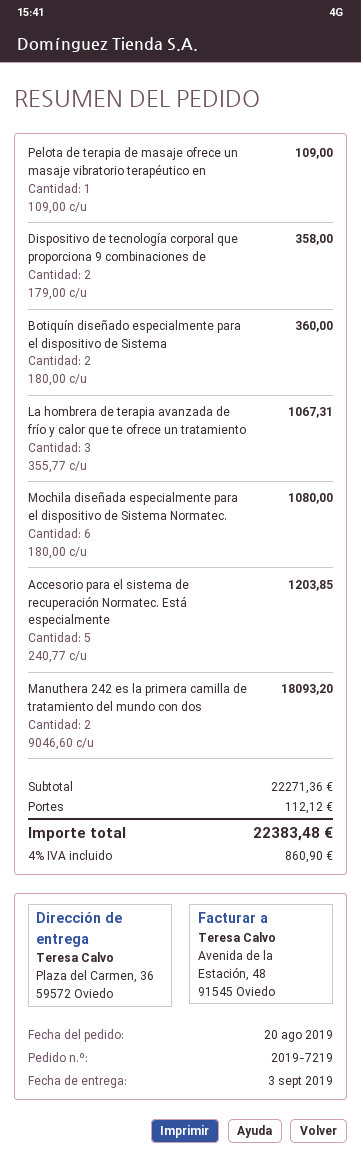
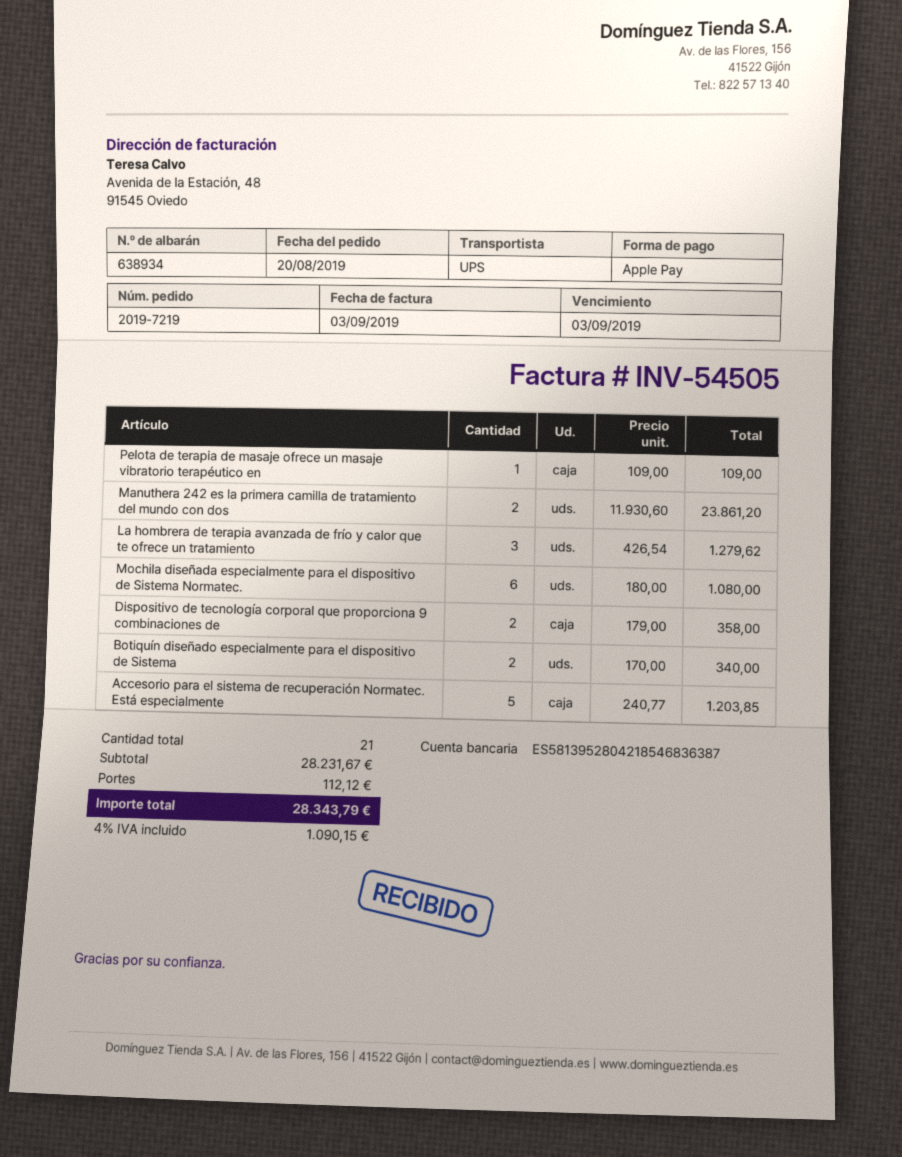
Botiquín diseñado especialmente para el dispositivo de Sistema: 2 x 180.00 = 360.00 -> 2 x 170.00 = 340.00
La hombrera de terapia avanzada de frío y calor que te ofrece un tratamiento: 3 x 355.77 = 1067.31 -> 3 x 426.54 = 1279.62
Manuthera 242 es la primera camilla de tratamiento del mundo con dos: 2 x 9046.60 = 18093.20 -> 2 x 11930.60 = 23861.20
subtotal: 22271.36 -> 28231.67
tax: 4% = 860.90 -> 4% = 1090.15
total: 22383.48 -> 28343.79

